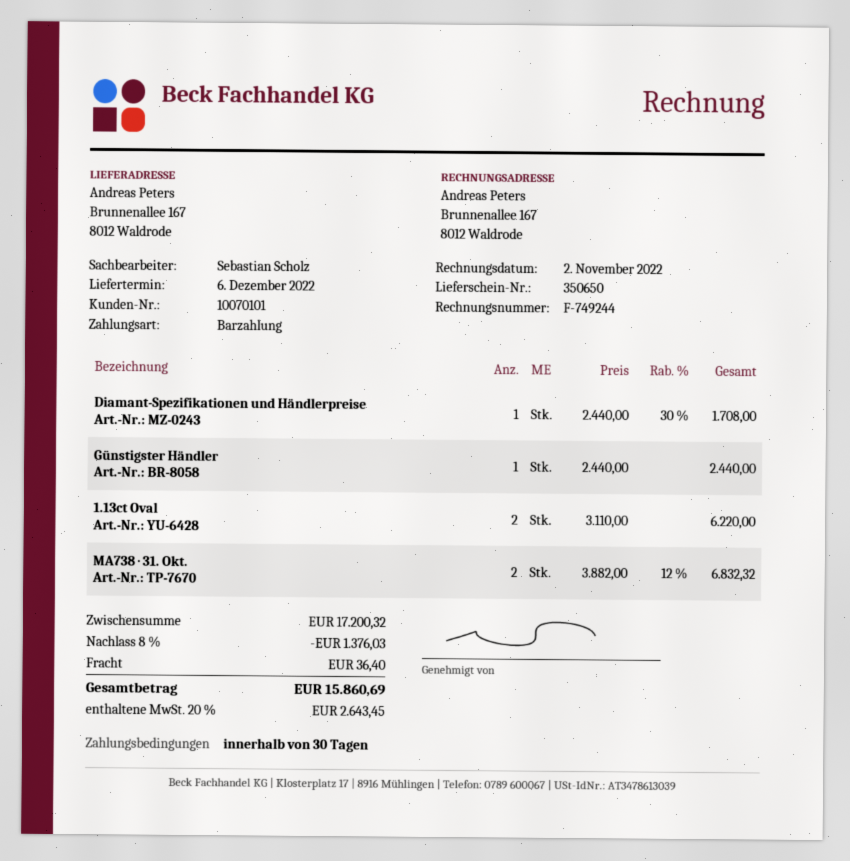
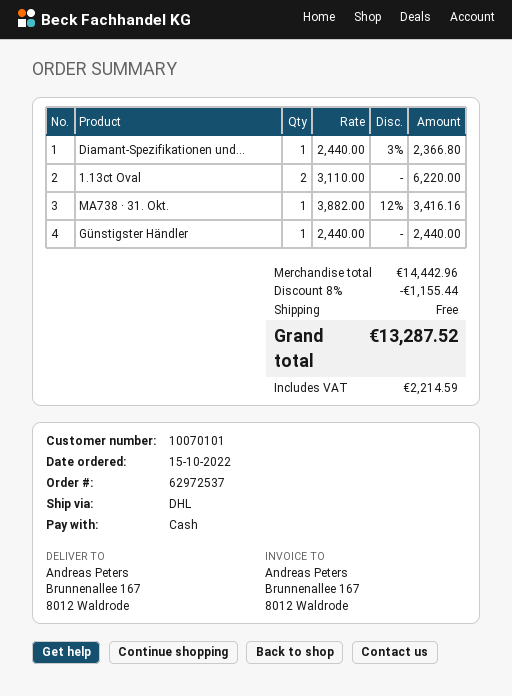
Diamant-Spezifikationen und Händlerpreise: 1 x 2440.00 - 30% = 1708.00 -> 1 x 2440.00 - 3% = 2366.80
MA738 · 31. Okt.: 2 x 3882.00 - 12% = 6832.32 -> 1 x 3882.00 - 12% = 3416.16
subtotal: 17200.32 -> 14442.96
discount: 8% = 1376.03 -> 8% = 1155.44
shipping: 36.40 -> 0.00
tax: 2643.45 -> 2214.59
total: 15860.69 -> 13287.52

